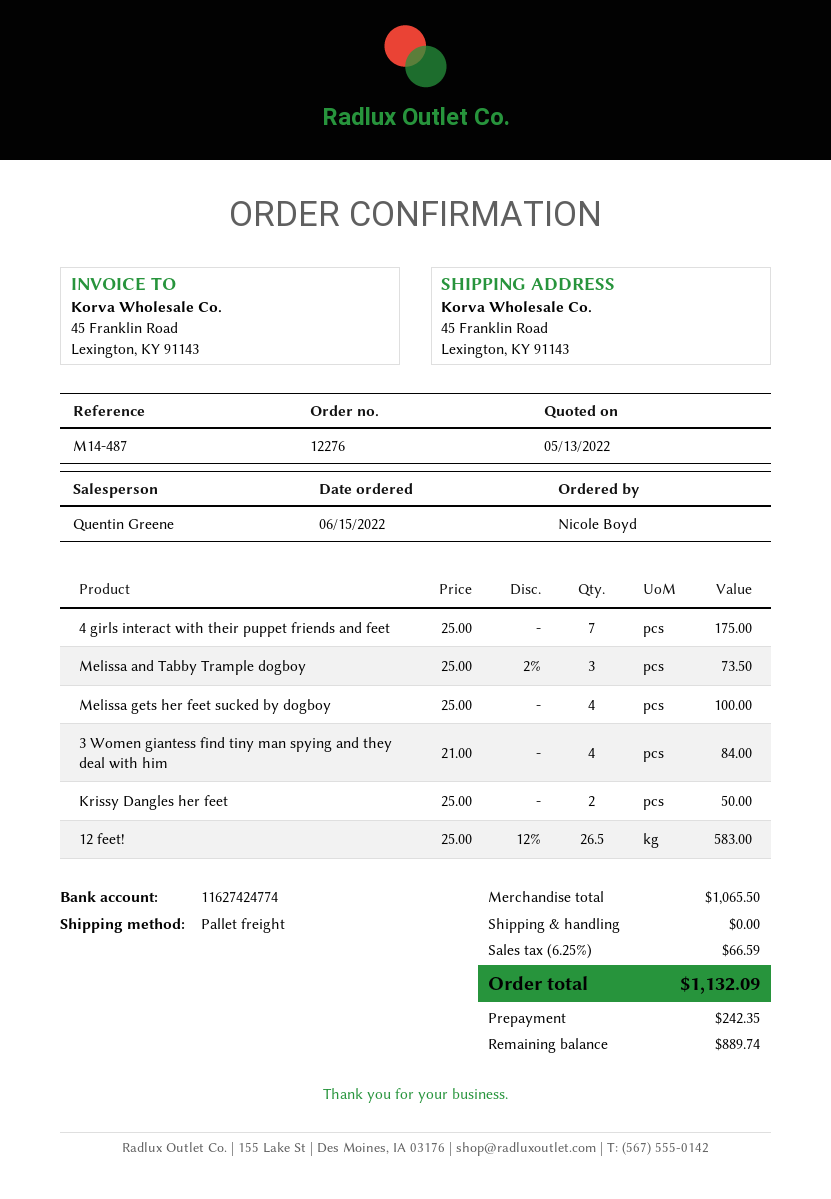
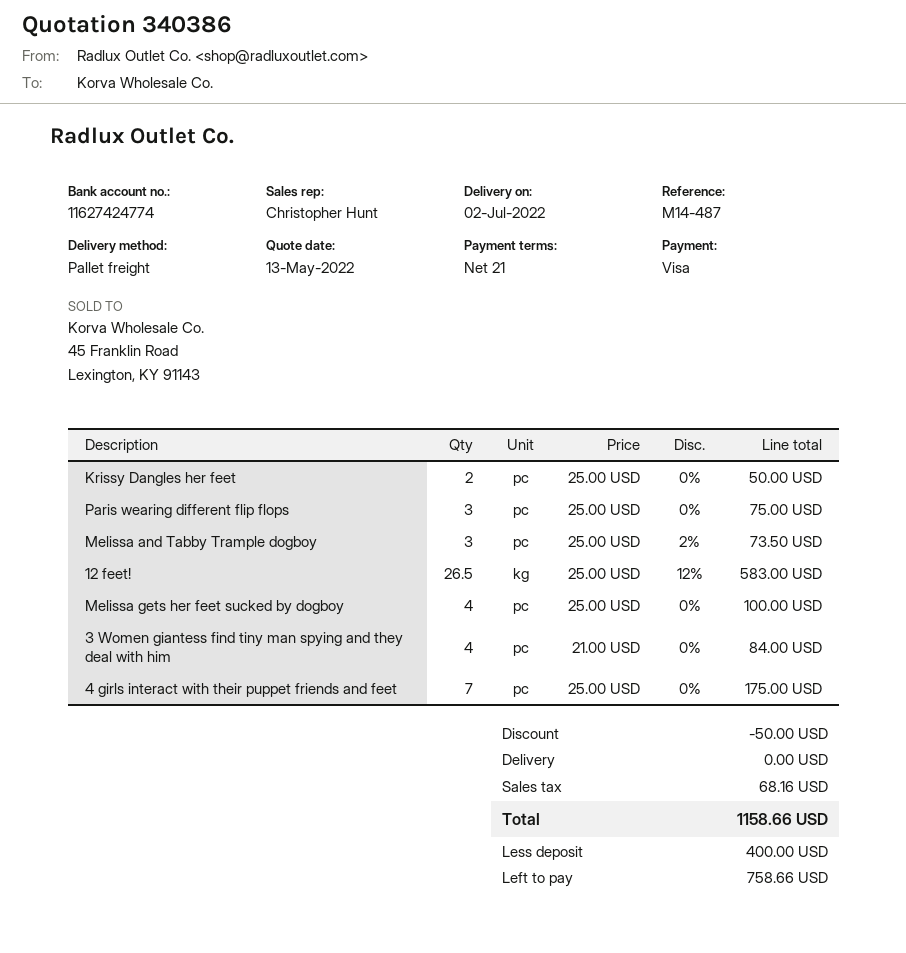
sales rep: Quentin Greene -> Christopher Hunt
Paris wearing different flip flops: none -> 3 x 25.00 = 75.00
discount: none -> 50.00
tax: 66.59 -> 68.16
total: 1132.09 -> 1158.66
deposit: 242.35 -> 400.00
balance: 889.74 -> 758.66

